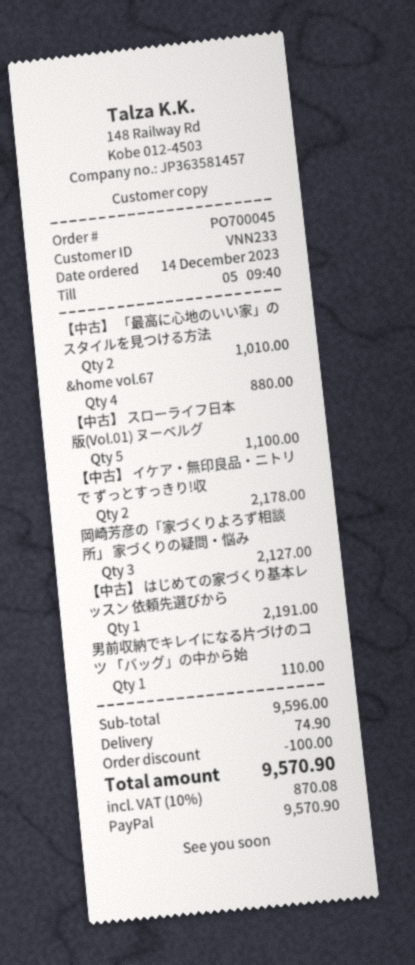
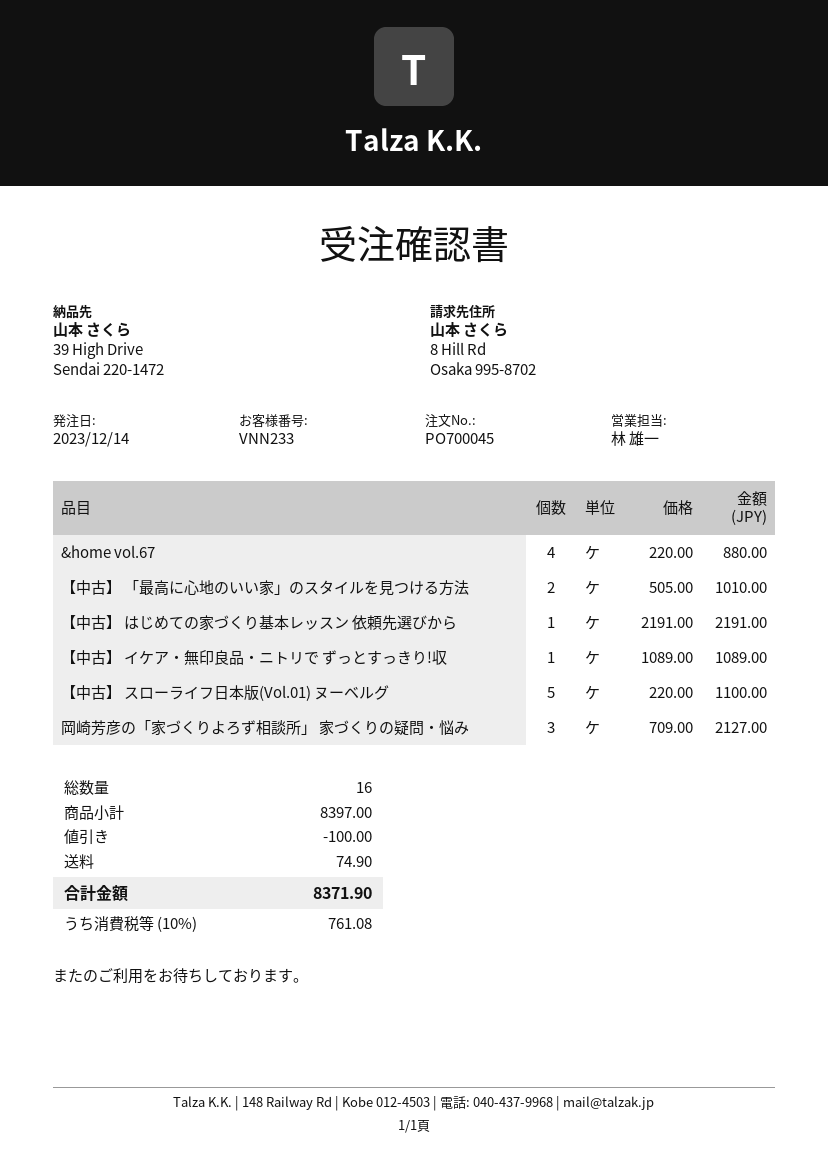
【中古】 イケア・無印良品・ニトリで ずっとすっきり!収: 2 for 2178.00 -> 1 for 1089.00
男前収納でキレイになる片づけのコツ 「バッグ」の中から始: 1 for 110.00 -> none
subtotal: 9596.00 -> 8397.00
tax: 10% = 870.08 -> 10% = 761.08
total: 9570.90 -> 8371.90

